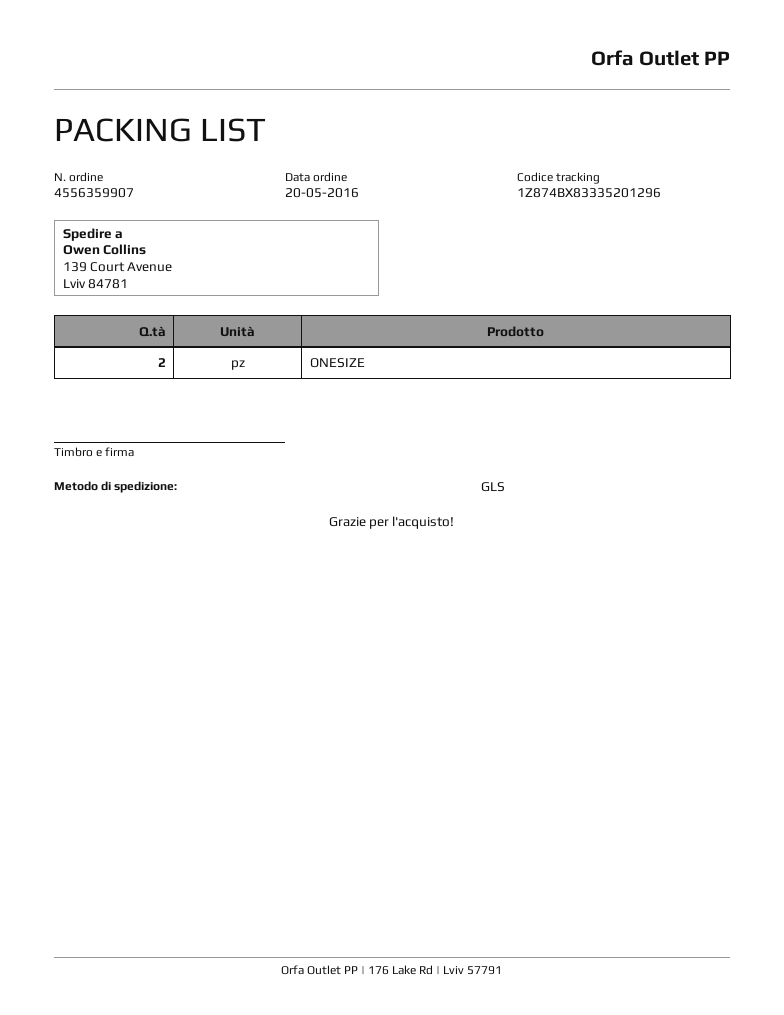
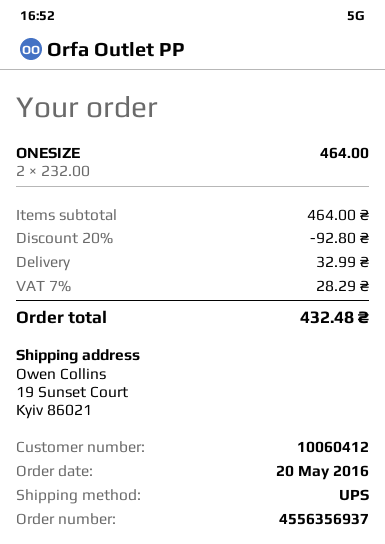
order number: 4556359907 -> 4556356937
shipping method: GLS -> UPS
ship to: 139 Court Avenue, Lviv 84781 -> 19 Sunset Court, Kyiv 86021

